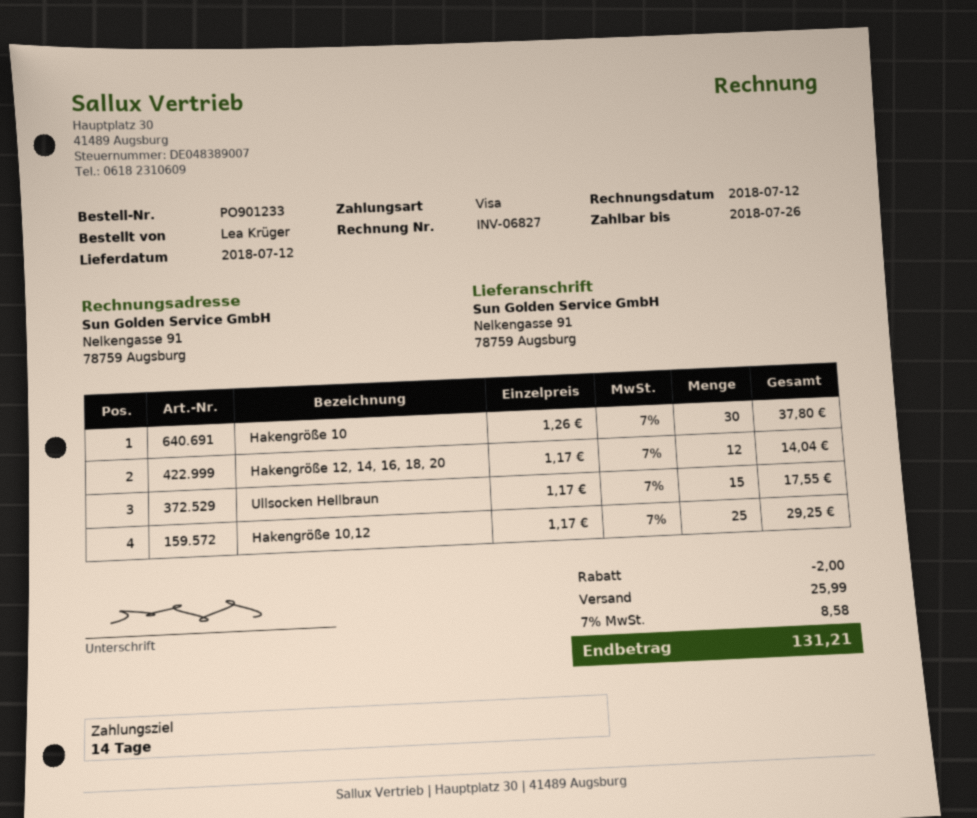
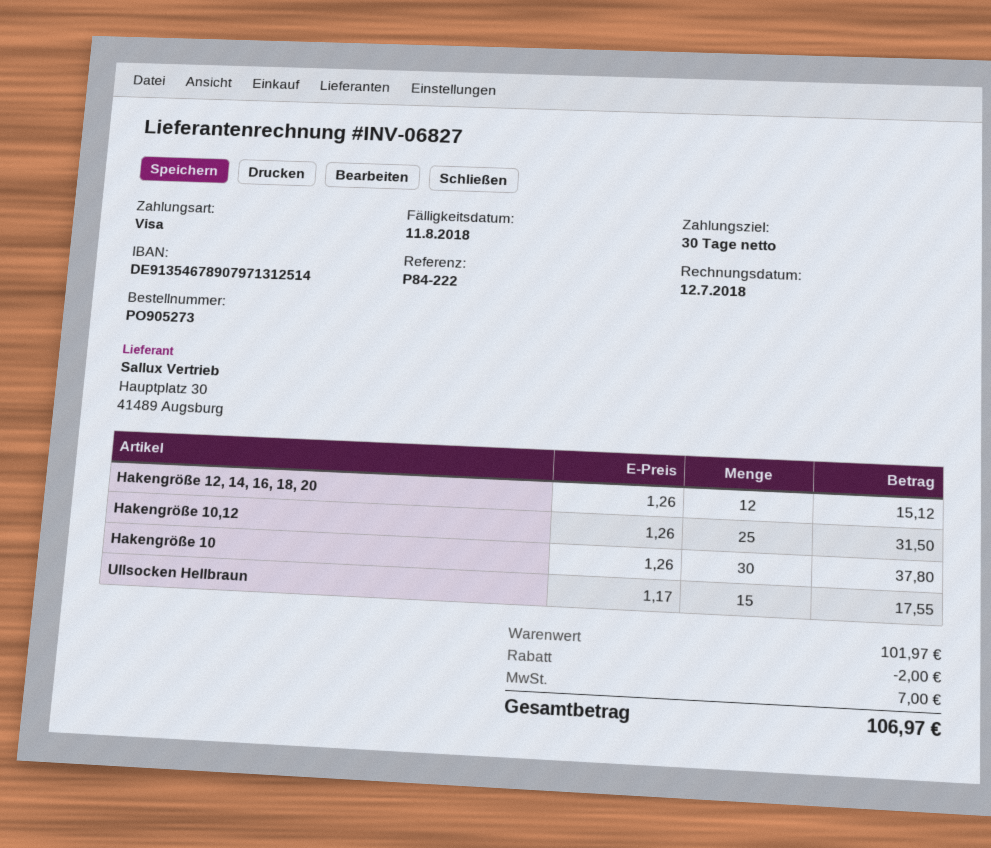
order number: PO901233 -> PO905273
payment terms: 14 days -> 30 days
due date: 2018-07-26 -> 2018-08-11
Hakengröße 12, 14, 16, 18, 20: 12 x 1.17 = 14.04 -> 12 x 1.26 = 15.12
Hakengröße 10,12: 25 x 1.17 = 29.25 -> 25 x 1.26 = 31.50
shipping: 25.99 -> none
tax: 8.58 -> 7.00
total: 131.21 -> 106.97

